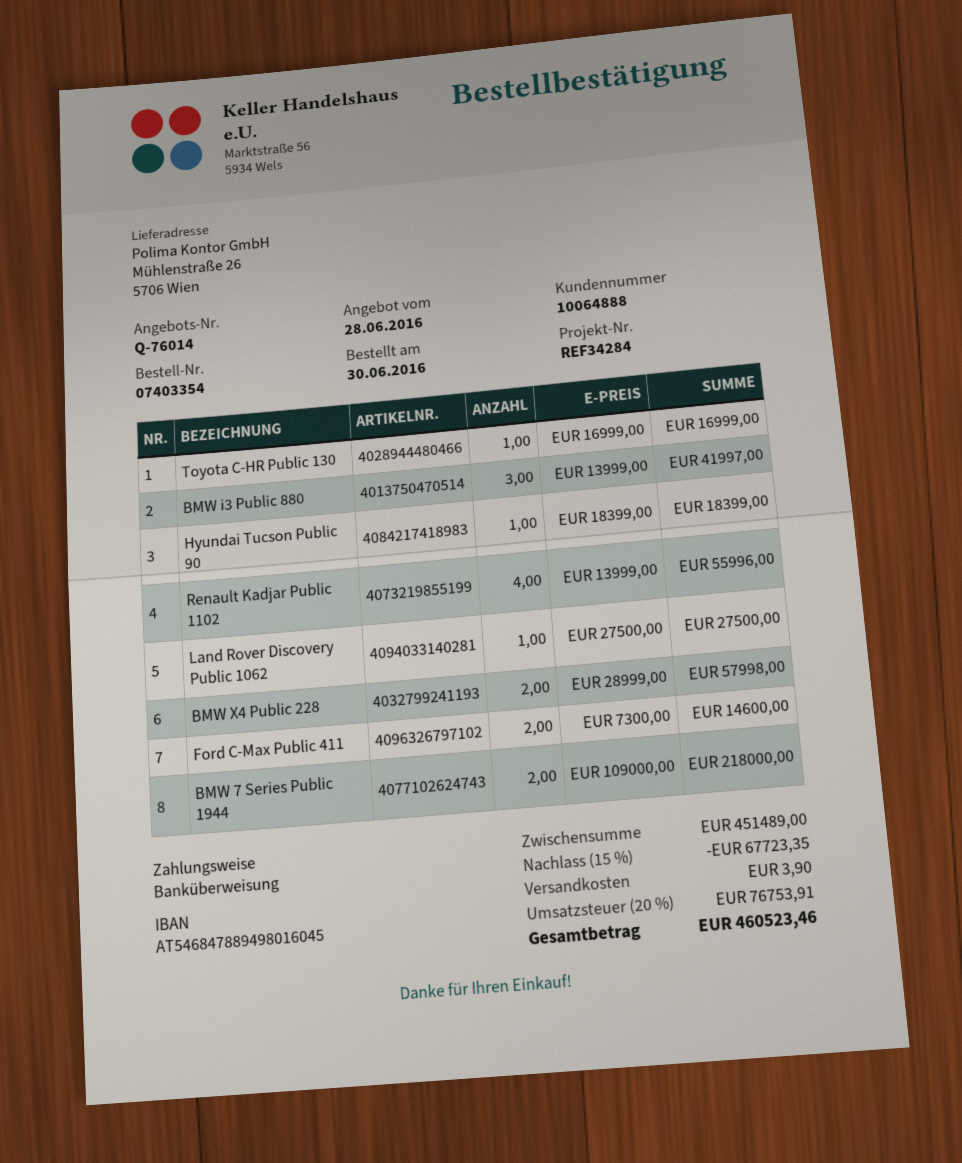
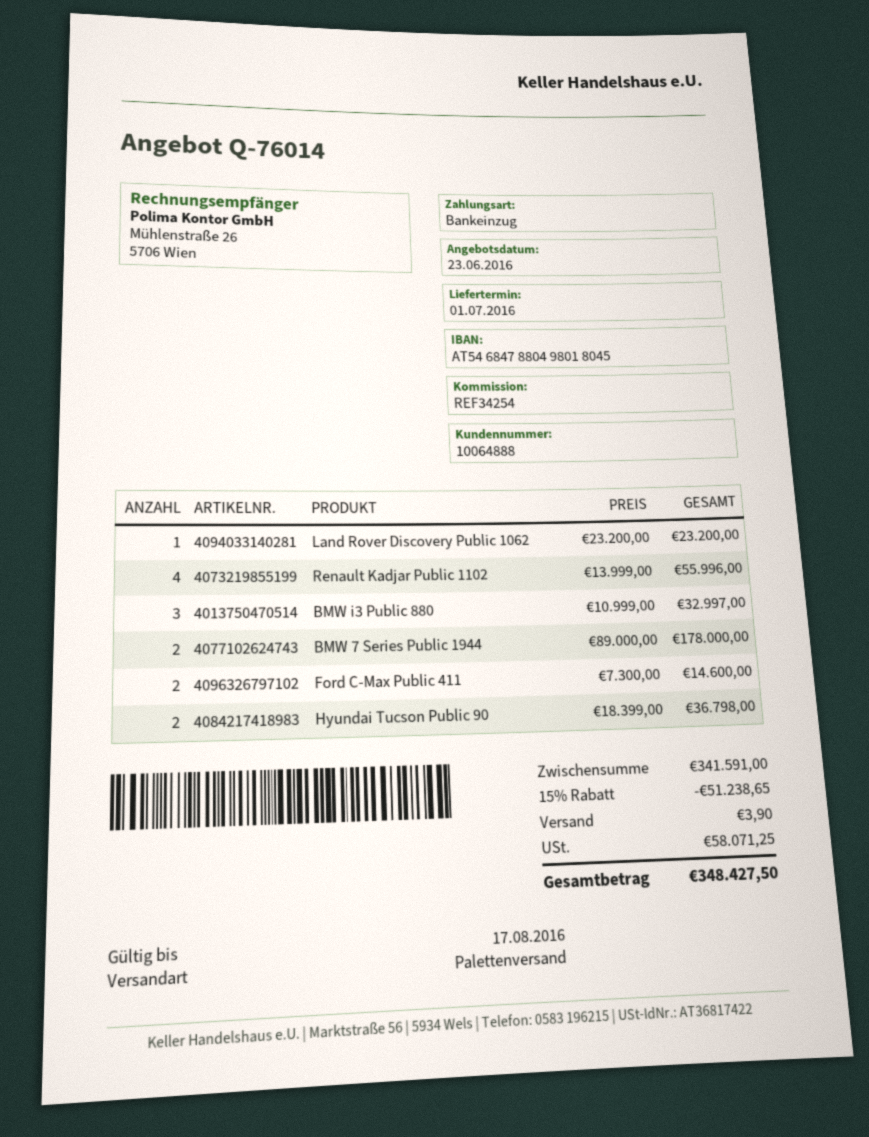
quote date: 2016-06-28 -> 2016-06-23
reference: REF34284 -> REF34254
payment method: bank transfer -> direct debit
bank account: AT546847889498016045 -> AT546847880498018045
Toyota C-HR Public 130: 1 x 16999.00 = 16999.00 -> none
BMW i3 Public 880: 3 x 13999.00 = 41997.00 -> 3 x 10999.00 = 32997.00
Hyundai Tucson Public 90: 1 x 18399.00 = 18399.00 -> 2 x 18399.00 = 36798.00
Land Rover Discovery Public 1062: 1 x 27500.00 = 27500.00 -> 1 x 23200.00 = 23200.00
BMW X4 Public 228: 2 x 28999.00 = 57998.00 -> none
BMW 7 Series Public 1944: 2 x 109000.00 = 218000.00 -> 2 x 89000.00 = 178000.00
subtotal: 451489.00 -> 341591.00
discount: 15% = 67723.35 -> 15% = 51238.65
tax: 76753.91 -> 58071.25
total: 460523.46 -> 348427.50

